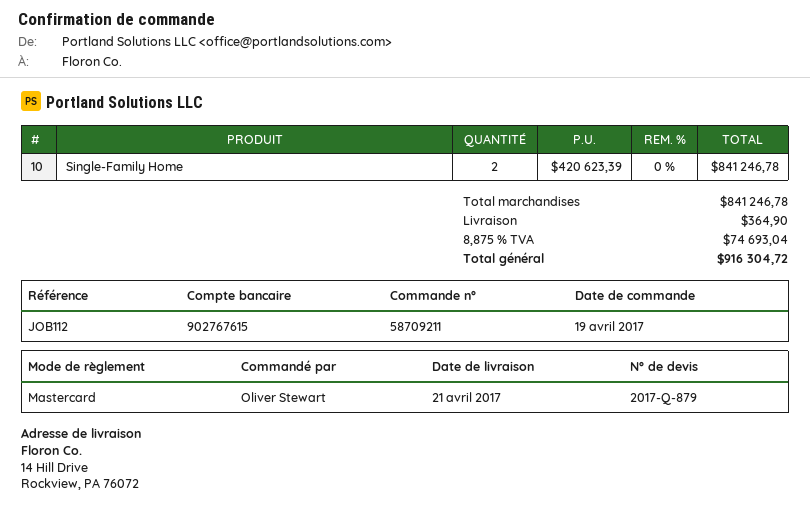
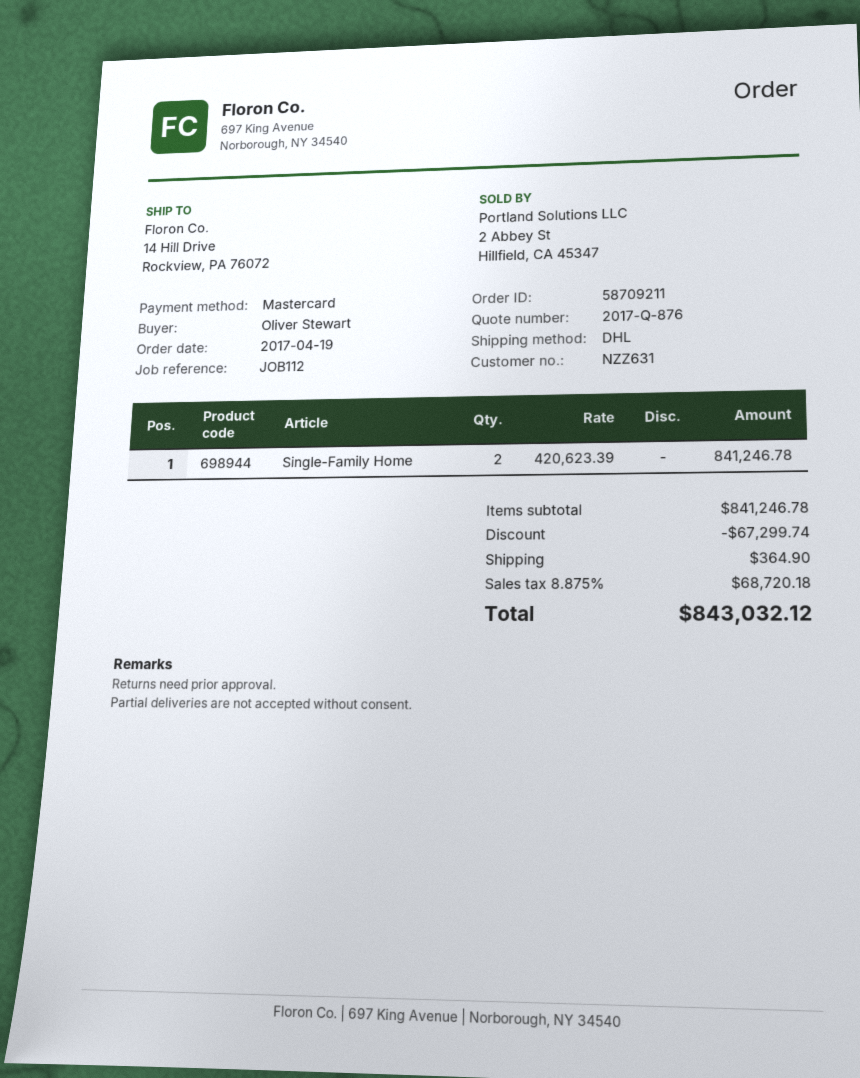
quote number: 2017-Q-879 -> 2017-Q-876
discount: none -> 67299.74
tax: 8.875% = 74693.04 -> 8.875% = 68720.18
total: 916304.72 -> 843032.12

